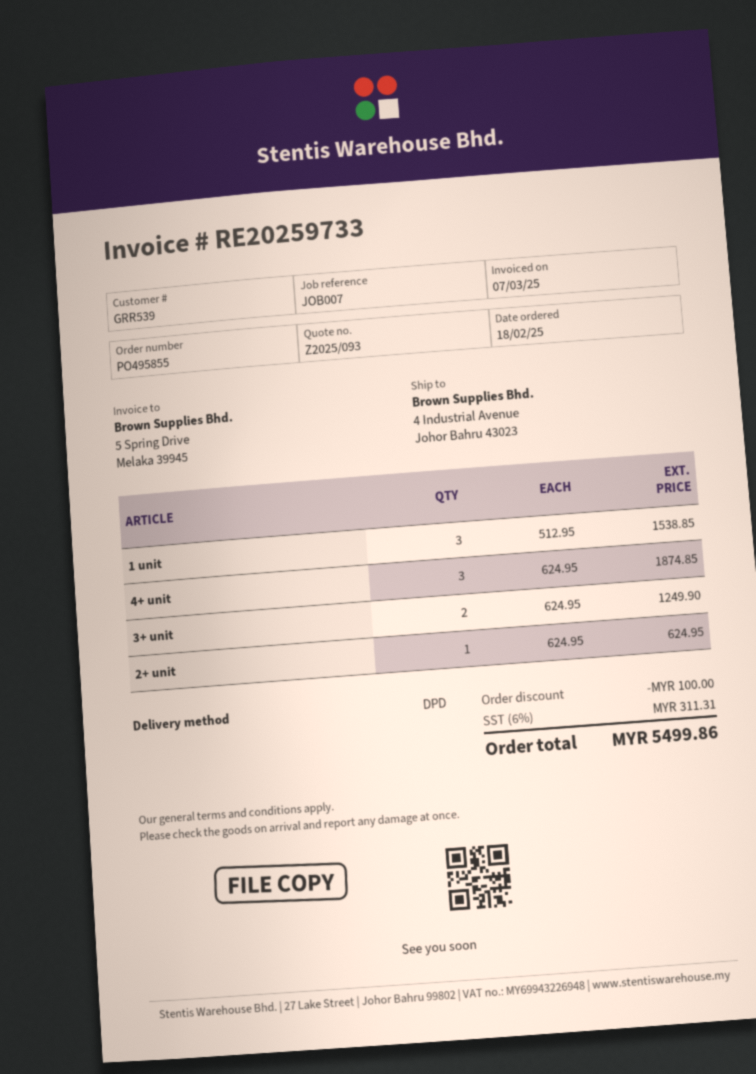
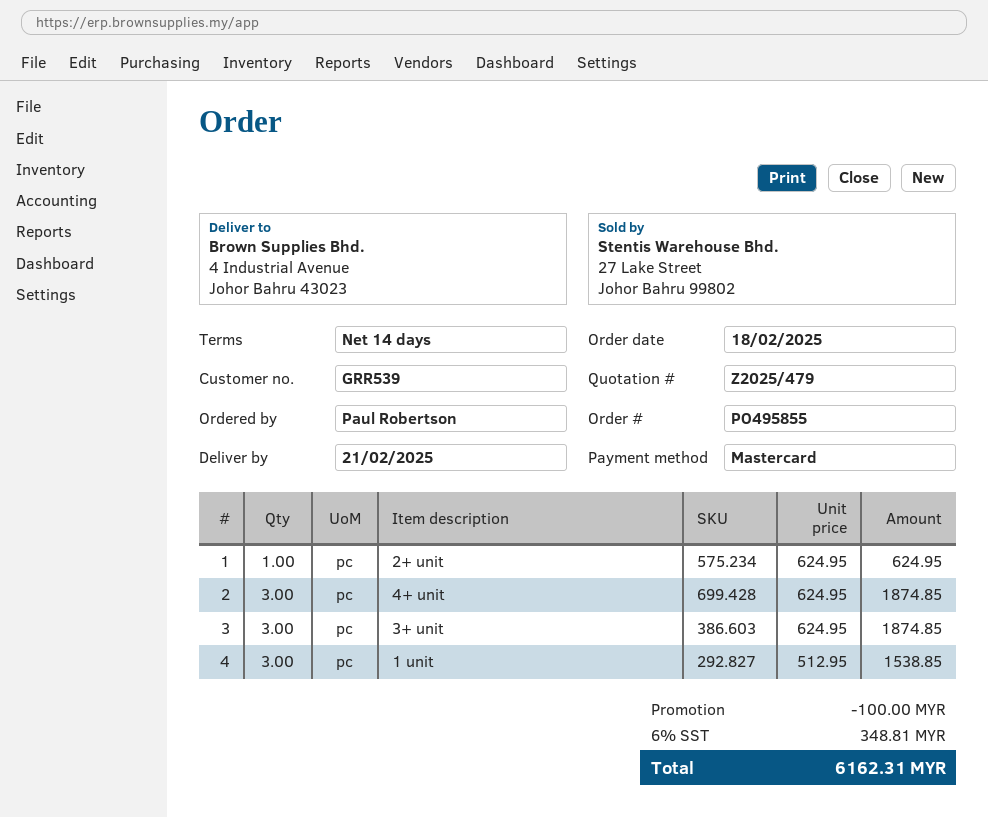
quote number: Z2025/093 -> Z2025/479
3+ unit: 2 x 624.95 = 1249.90 -> 3 x 624.95 = 1874.85
tax: 6% = 311.31 -> 6% = 348.81
total: 5499.86 -> 6162.31

